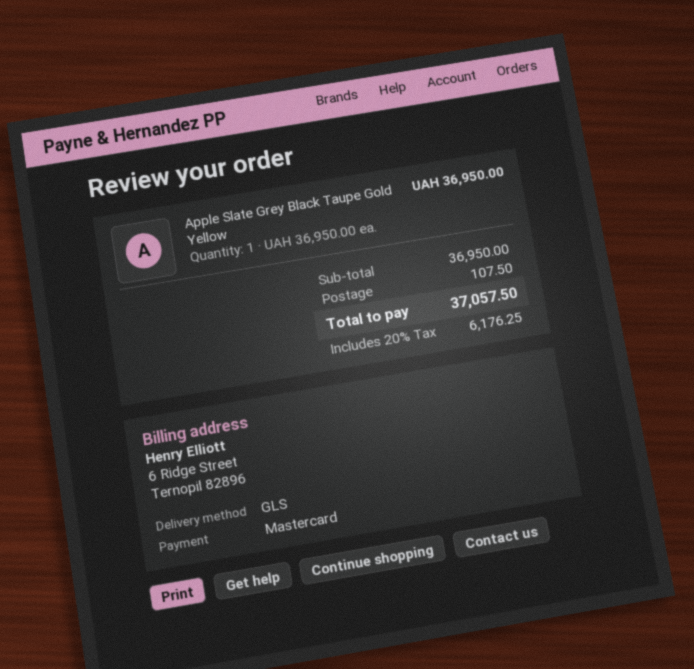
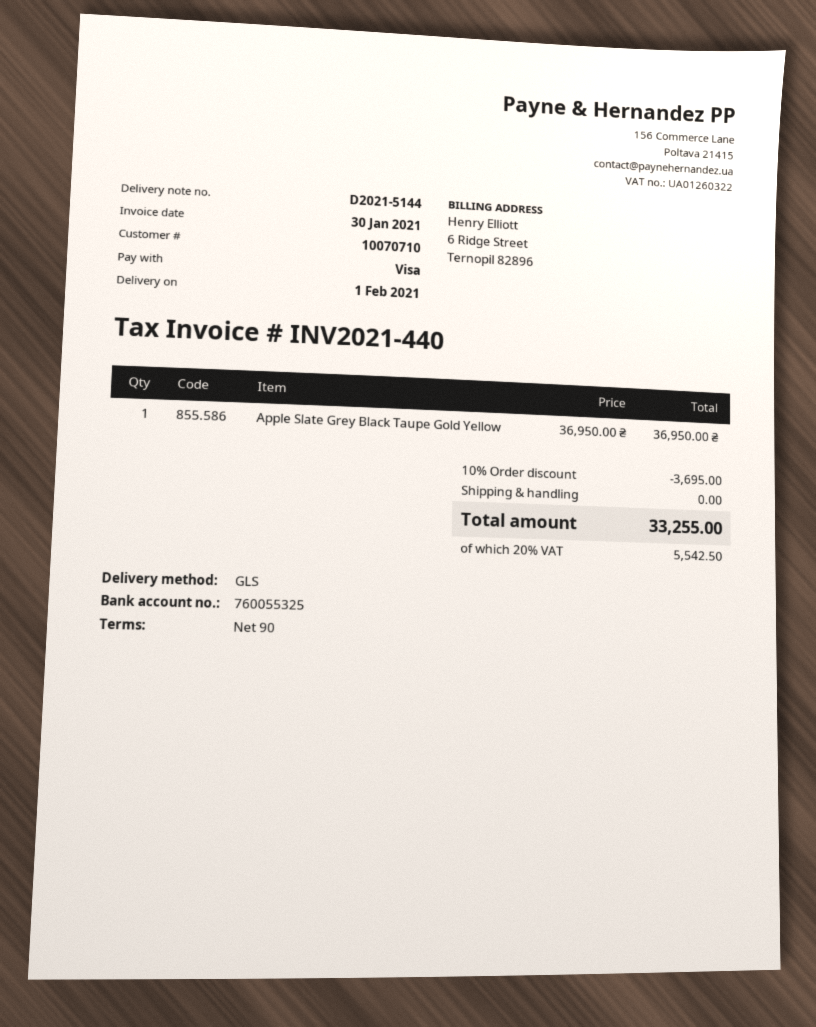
payment method: Mastercard -> Visa
discount: none -> 10% = 3695.00
shipping: 107.50 -> 0.00
tax: 20% = 6176.25 -> 20% = 5542.50
total: 37057.50 -> 33255.00

